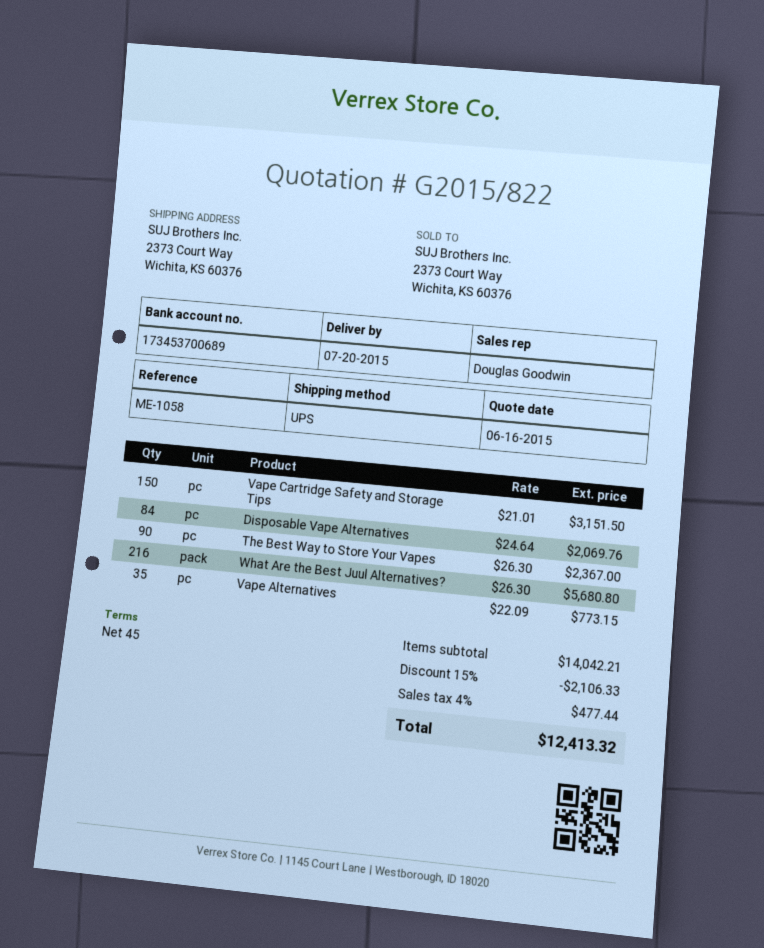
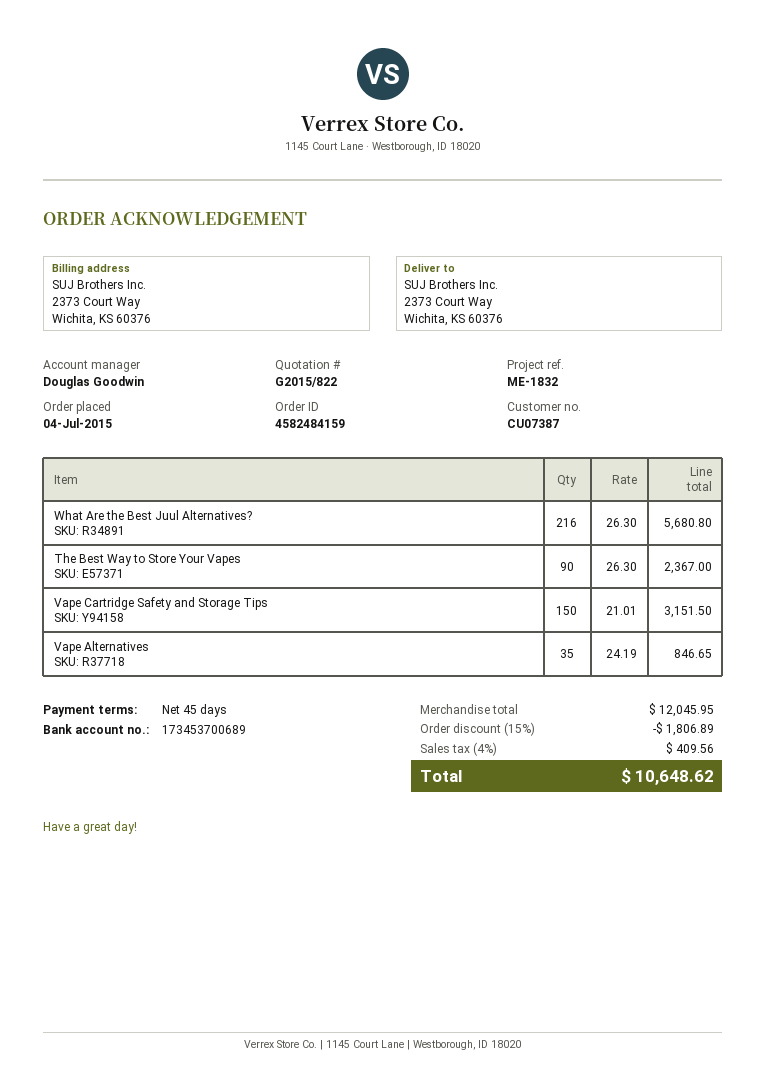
reference: ME-1058 -> ME-1832
Disposable Vape Alternatives: 84 x 24.64 = 2069.76 -> none
Vape Alternatives: 35 x 22.09 = 773.15 -> 35 x 24.19 = 846.65
subtotal: 14042.21 -> 12045.95
discount: 15% = 2106.33 -> 15% = 1806.89
tax: 4% = 477.44 -> 4% = 409.56
total: 12413.32 -> 10648.62

